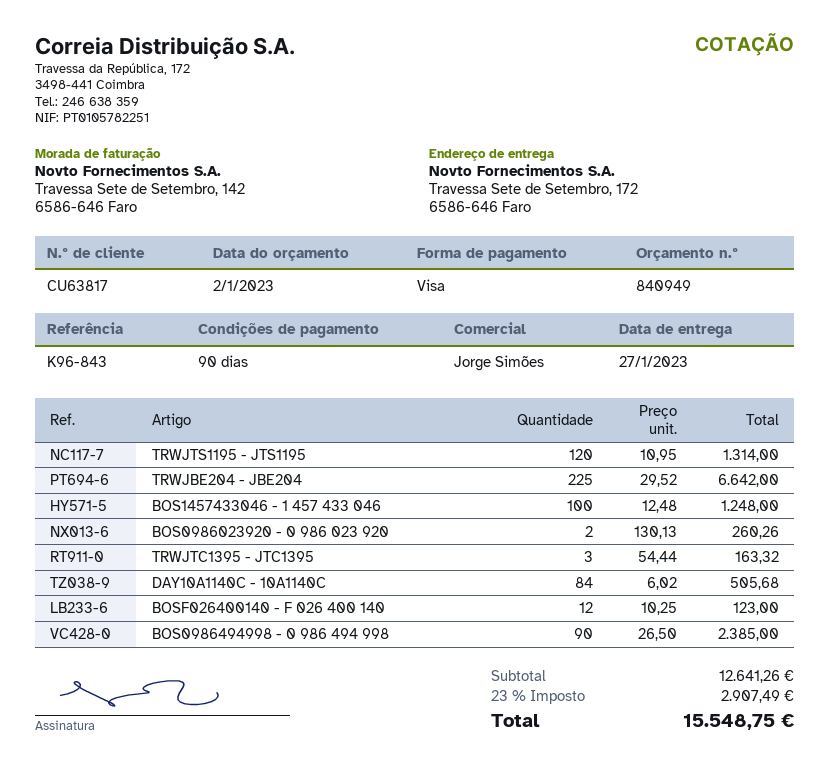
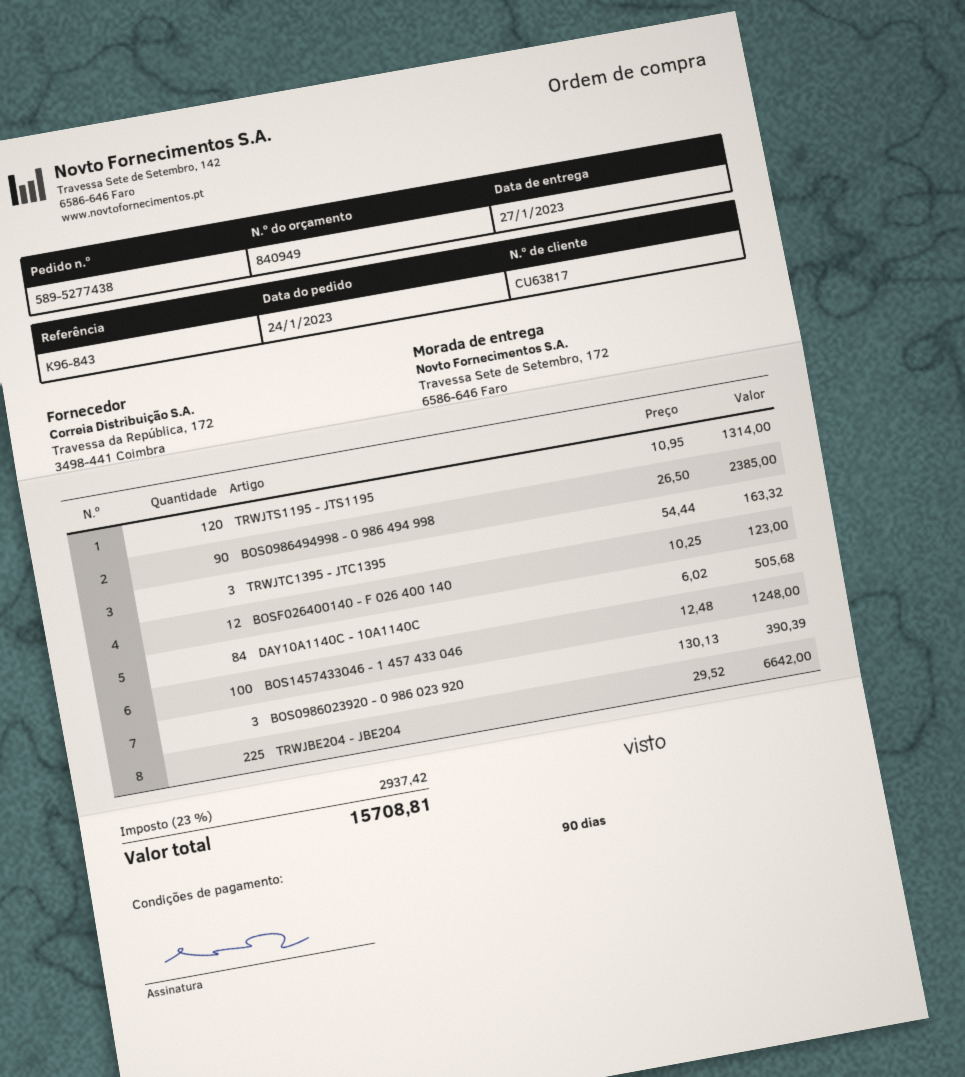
BOS0986023920 - 0 986 023 920: 2 x 130.13 = 260.26 -> 3 x 130.13 = 390.39
tax: 23% = 2907.49 -> 23% = 2937.42
total: 15548.75 -> 15708.81

